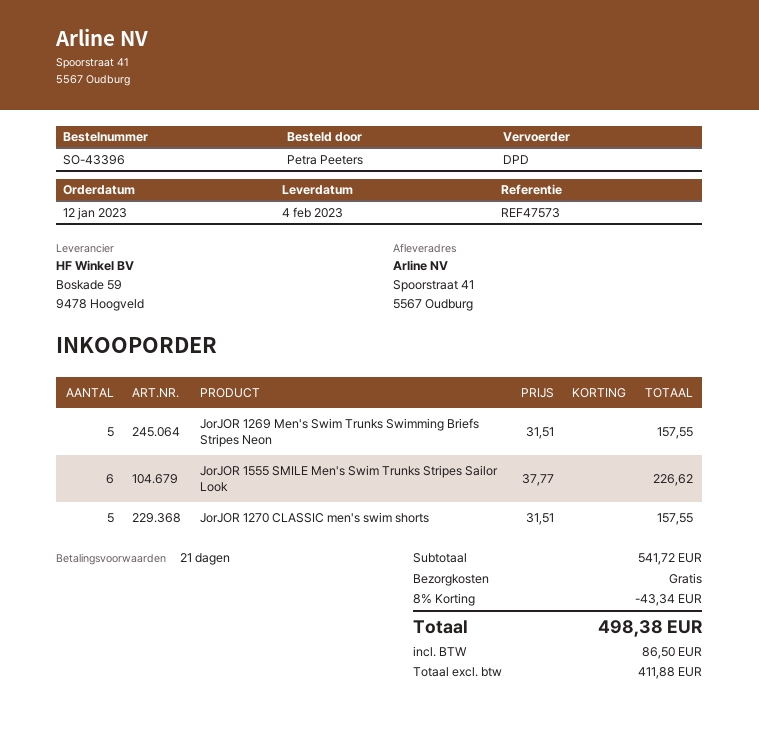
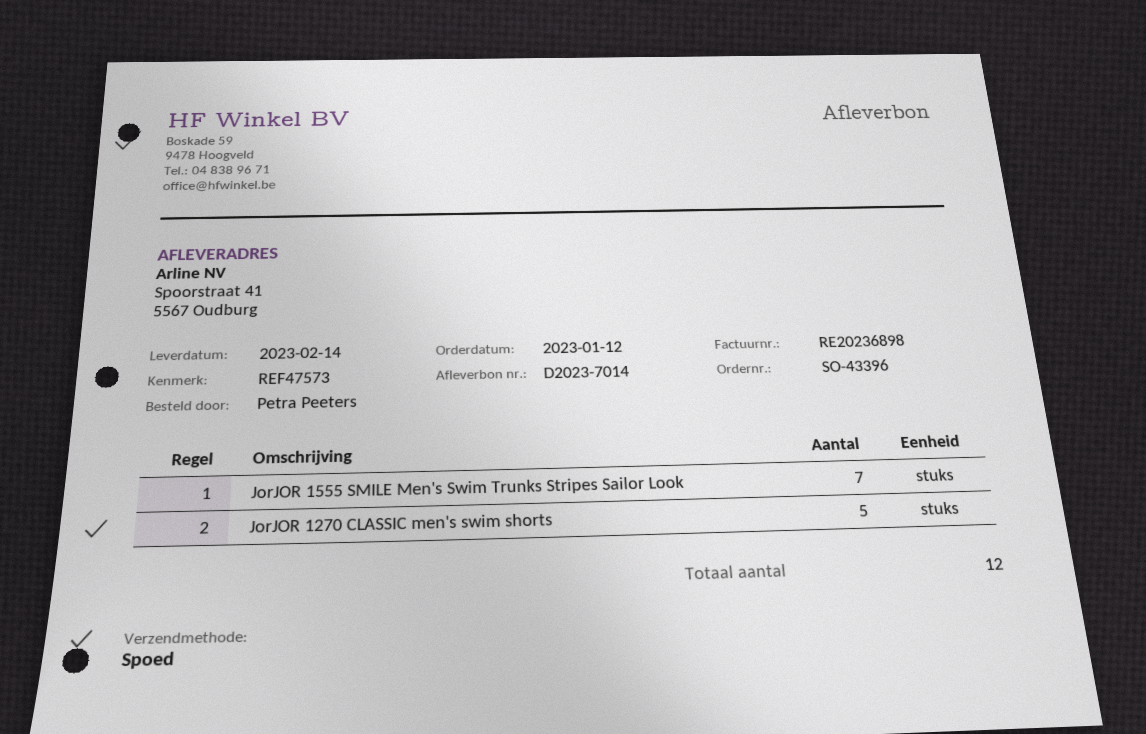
delivery date: 2023-02-04 -> 2023-02-14
shipping method: DPD -> express
JorJOR 1269 Men's Swim Trunks Swimming Briefs Stripes Neon: 5 -> none
JorJOR 1555 SMILE Men's Swim Trunks Stripes Sailor Look: 6 -> 7

